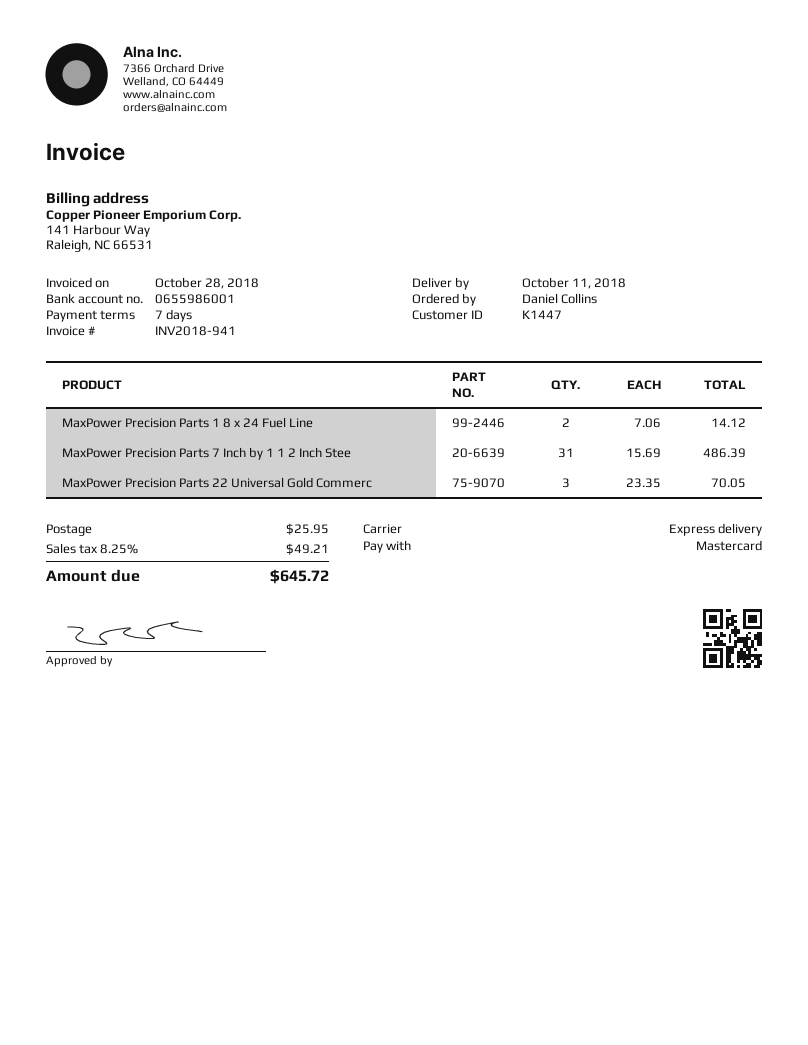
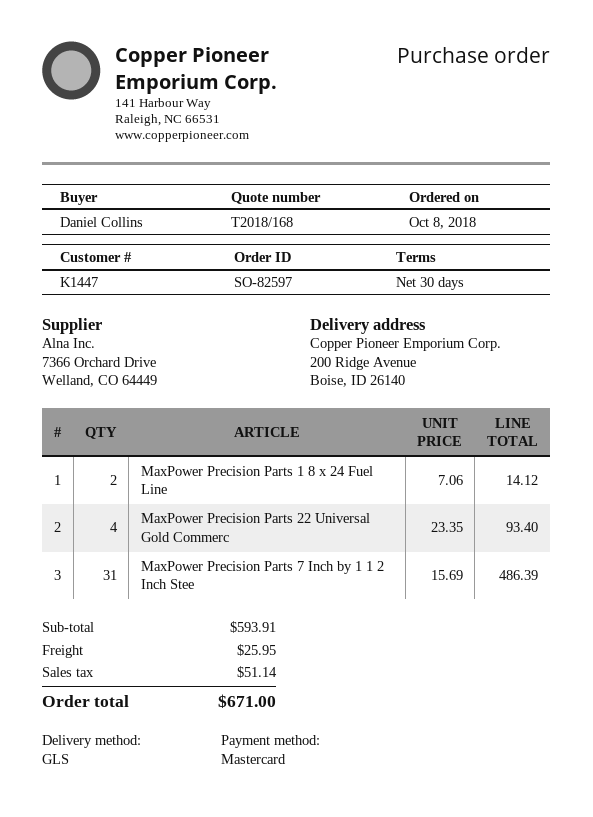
payment terms: 7 days -> 30 days
shipping method: express -> GLS
MaxPower Precision Parts 22 Universal Gold Commerc: 3 x 23.35 = 70.05 -> 4 x 23.35 = 93.40
tax: 49.21 -> 51.14
total: 645.72 -> 671.00

